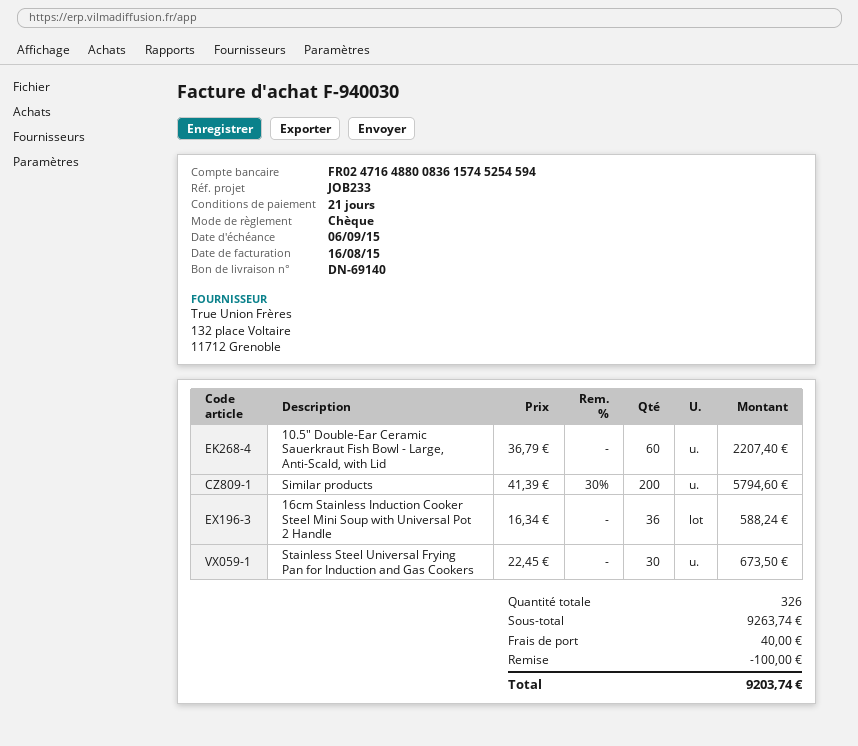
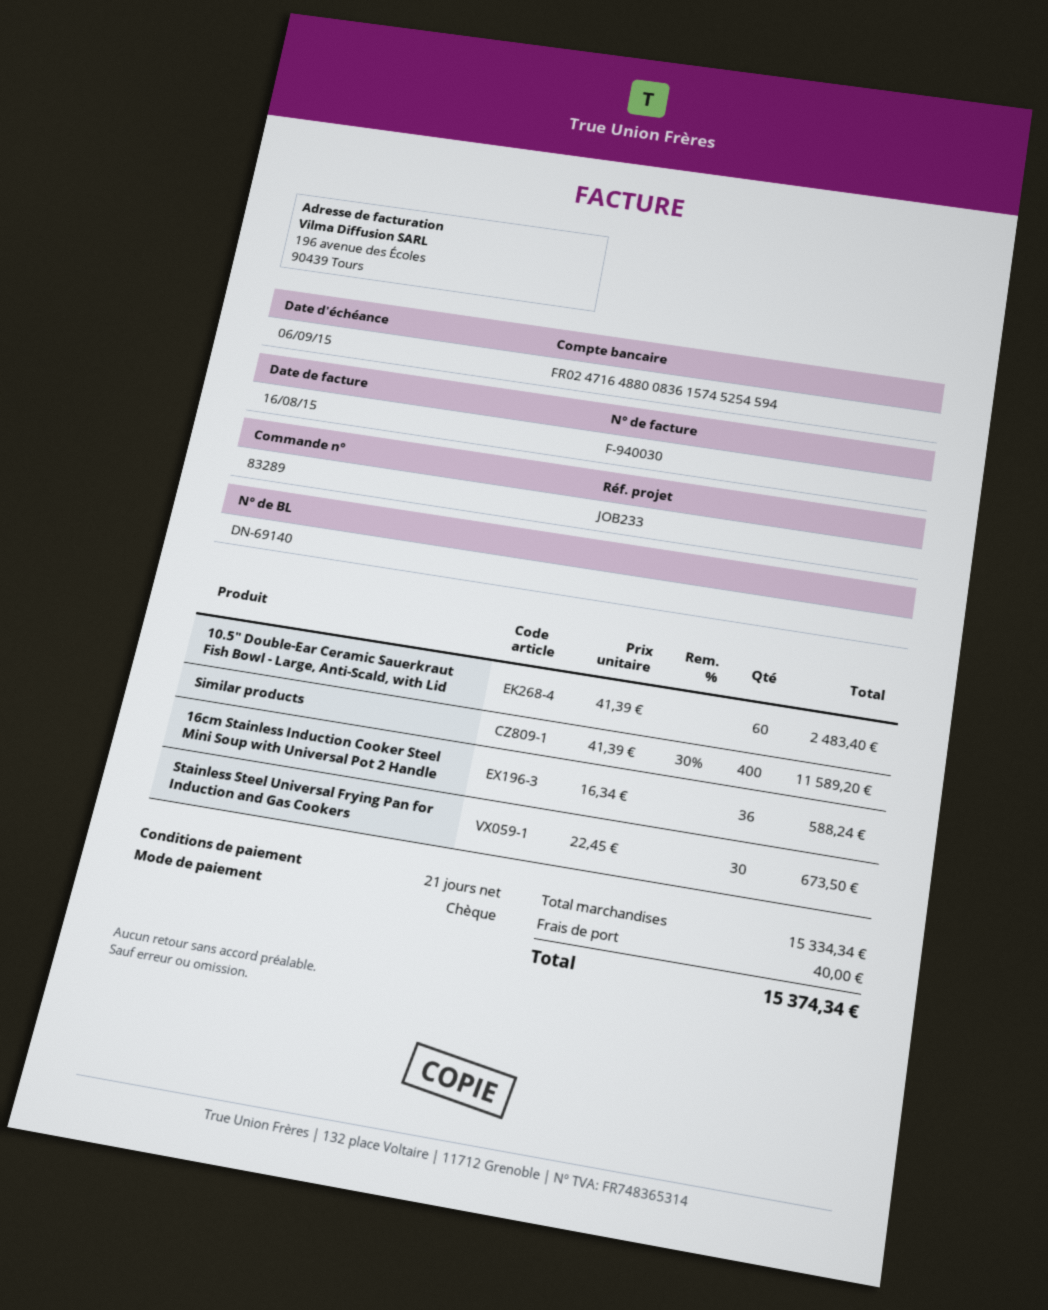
10.5" Double-Ear Ceramic Sauerkraut Fish Bowl - Large, Anti-Scald, with Lid: 60 x 36.79 = 2207.40 -> 60 x 41.39 = 2483.40
Similar products: 200 x 41.39 - 30% = 5794.60 -> 400 x 41.39 - 30% = 11589.20
subtotal: 9263.74 -> 15334.34
discount: 100.00 -> none
total: 9203.74 -> 15374.34

